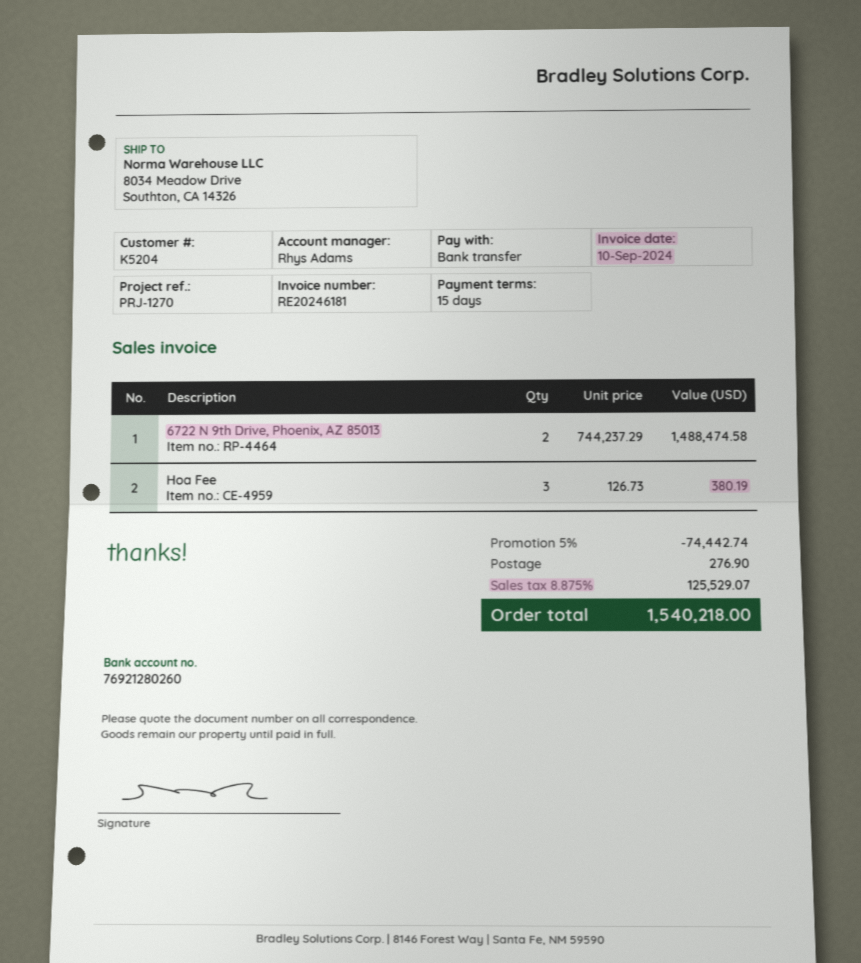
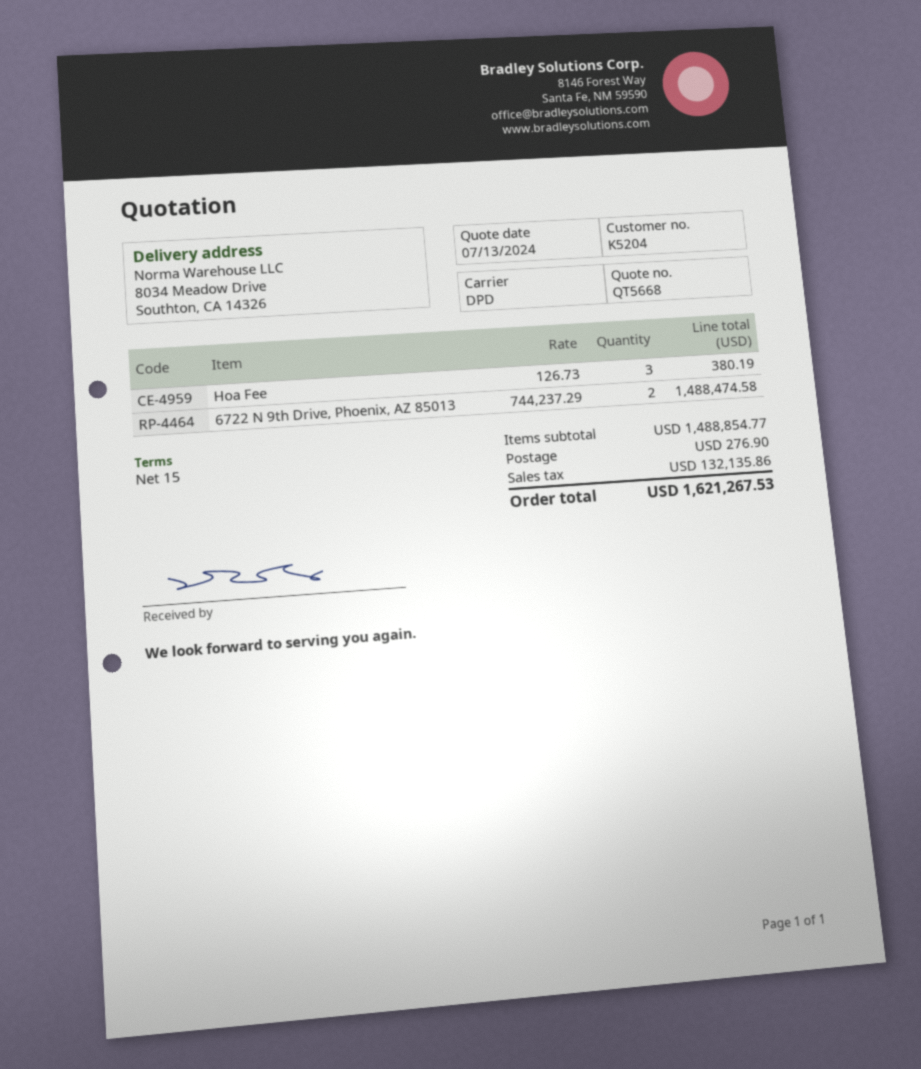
discount: 5% = 74442.74 -> none
tax: 125529.07 -> 132135.86
total: 1540218.00 -> 1621267.53

